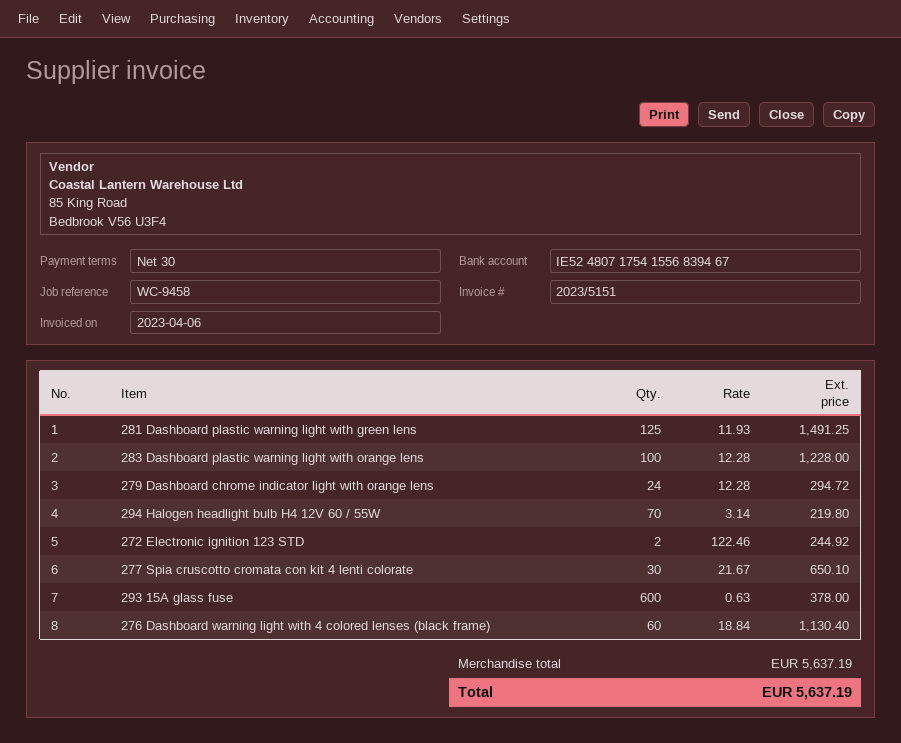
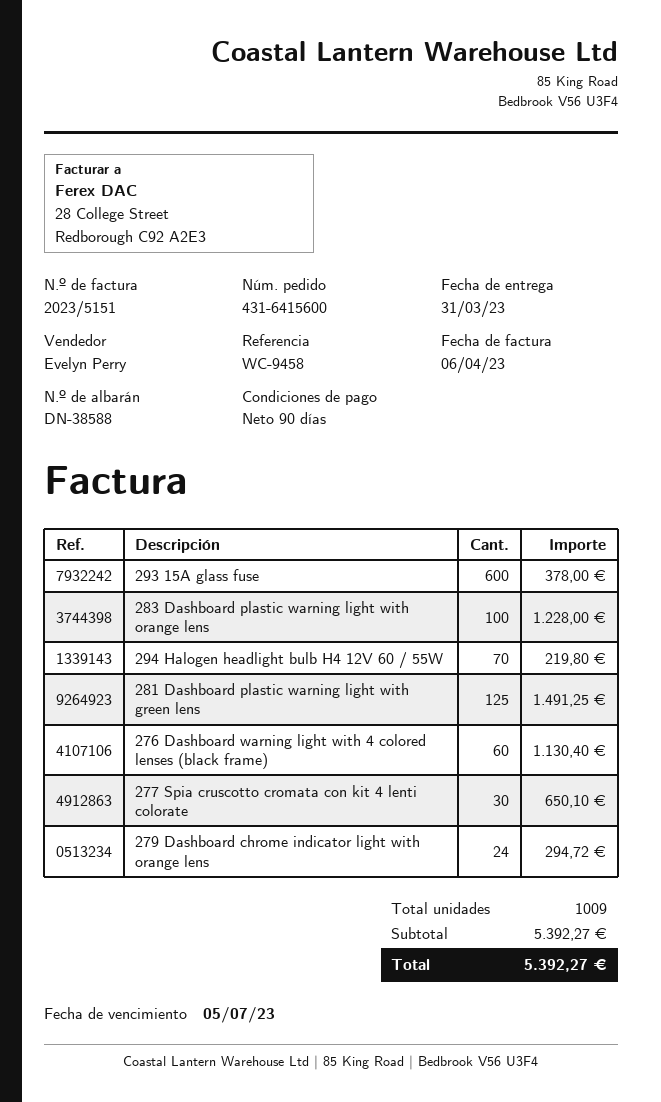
payment terms: 30 days -> 90 days
272 Electronic ignition 123 STD: 2 for 244.92 -> none
subtotal: 5637.19 -> 5392.27
total: 5637.19 -> 5392.27

